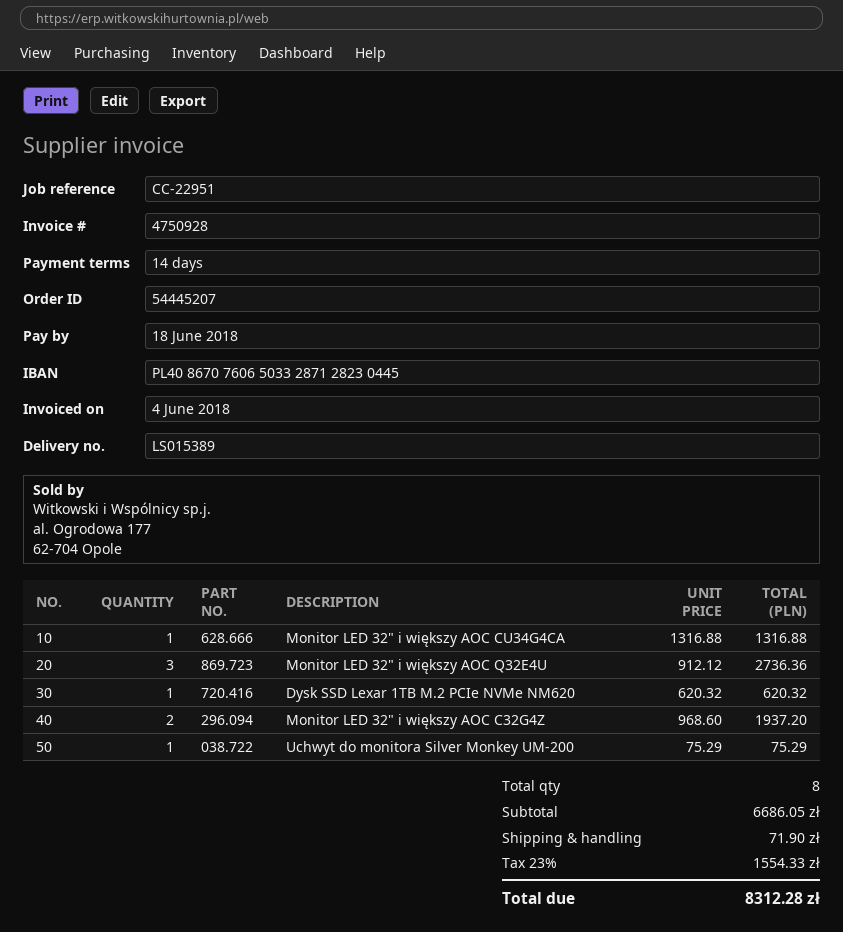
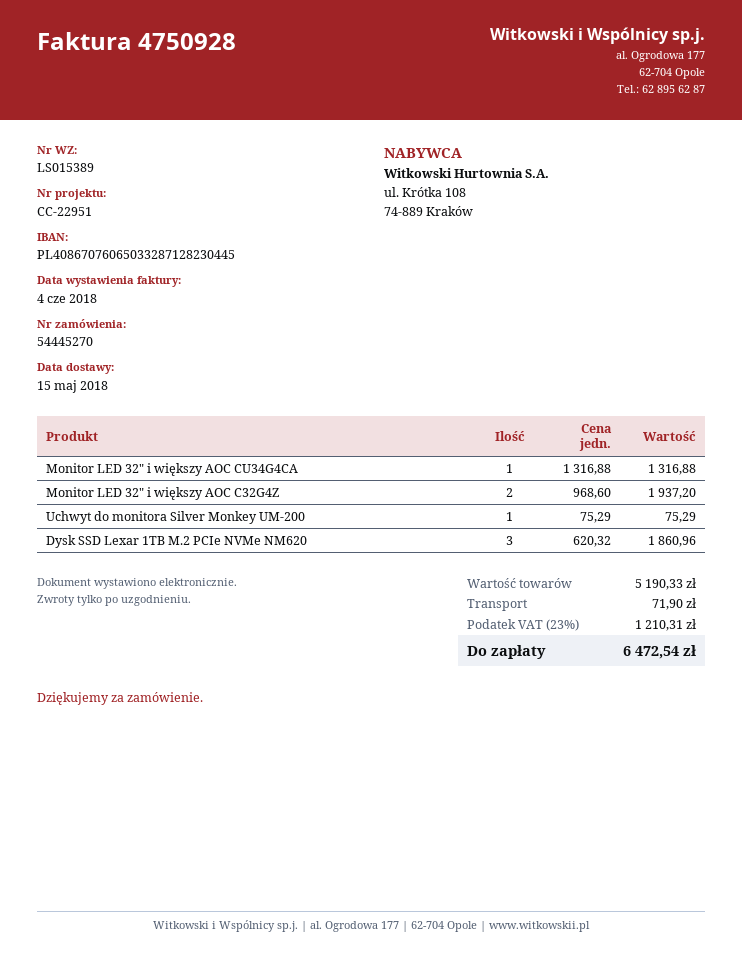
order number: 54445207 -> 54445270
Monitor LED 32" i większy AOC Q32E4U: 3 x 912.12 = 2736.36 -> none
Dysk SSD Lexar 1TB M.2 PCIe NVMe NM620: 1 x 620.32 = 620.32 -> 3 x 620.32 = 1860.96
subtotal: 6686.05 -> 5190.33
tax: 23% = 1554.33 -> 23% = 1210.31
total: 8312.28 -> 6472.54

